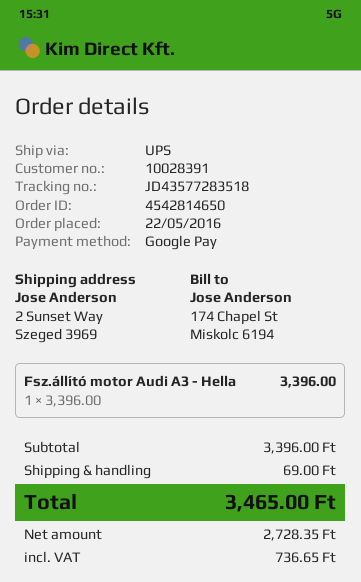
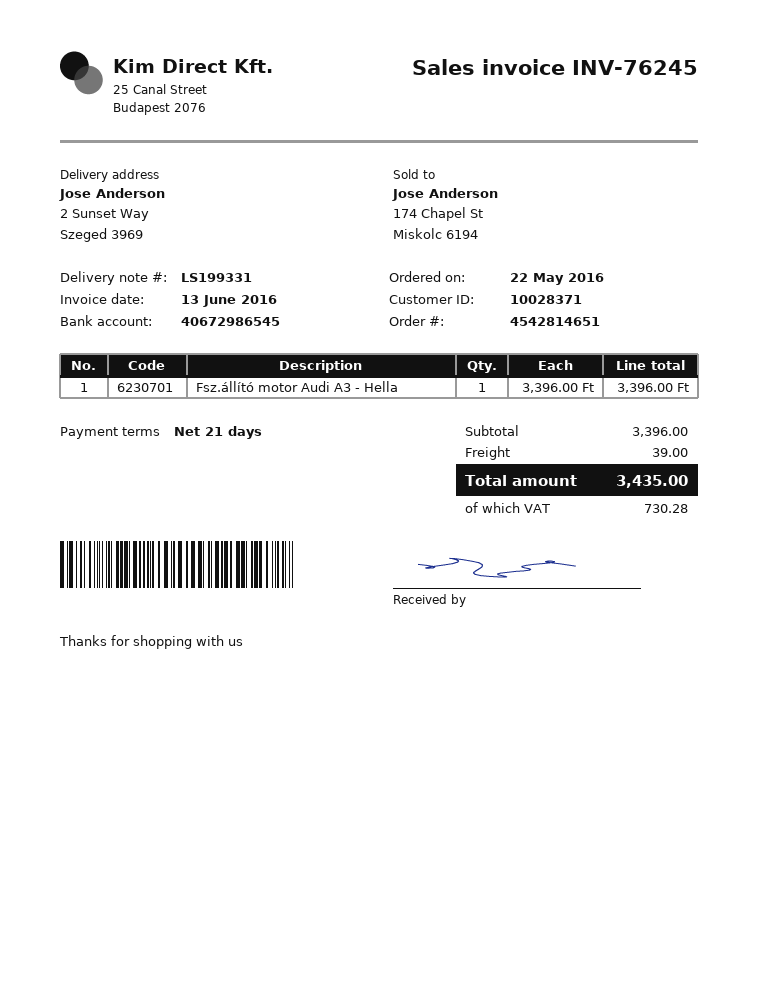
order number: 4542814650 -> 4542814651
customer number: 10028391 -> 10028371
shipping: 69.00 -> 39.00
tax: 736.65 -> 730.28
total: 3465.00 -> 3435.00

